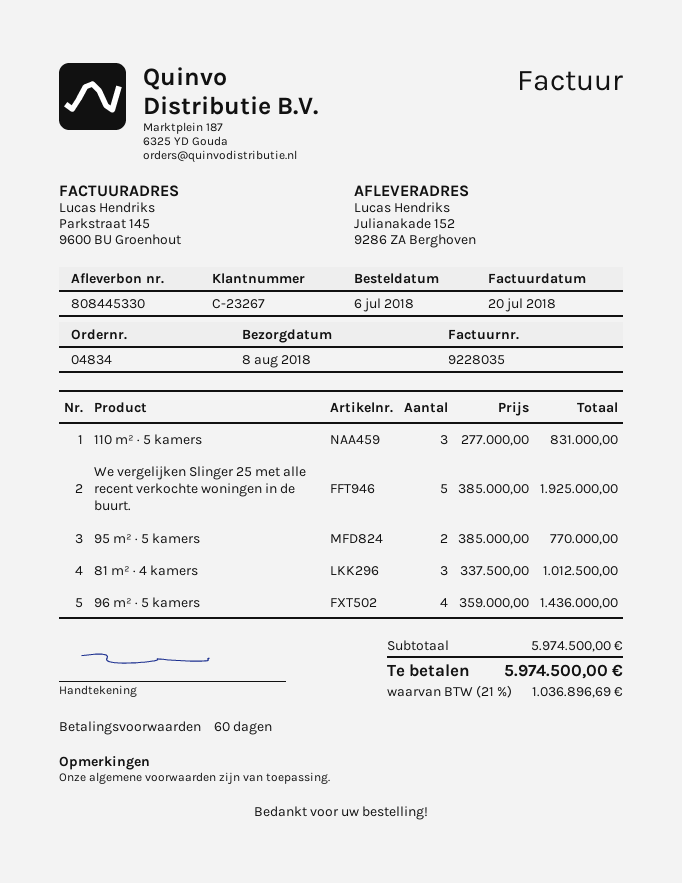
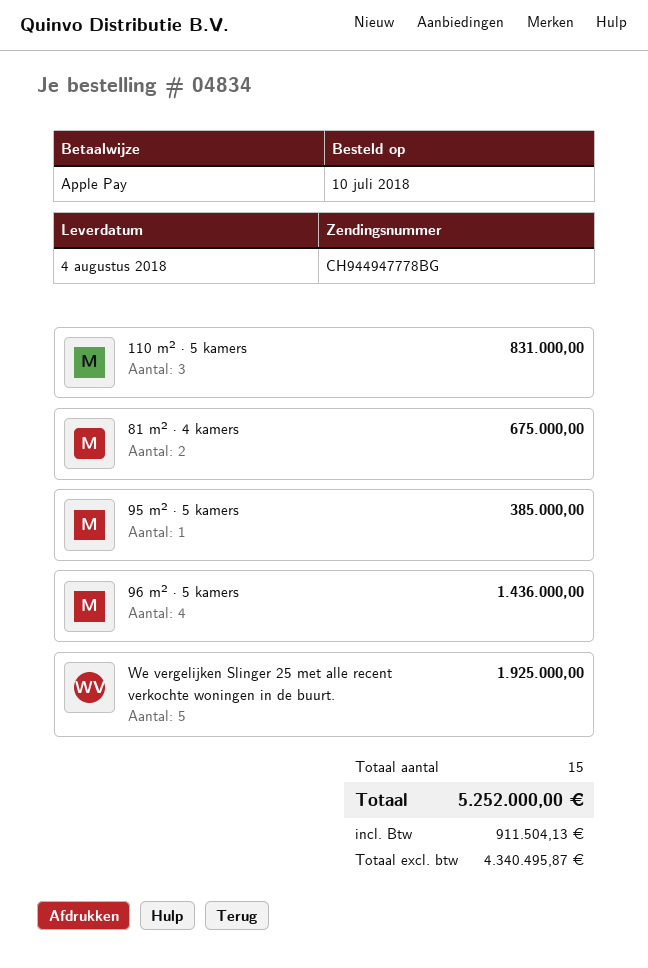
order date: 2018-07-06 -> 2018-07-10
delivery date: 2018-08-08 -> 2018-08-04
95 m² · 5 kamers: 2 for 770000.00 -> 1 for 385000.00
81 m² · 4 kamers: 3 for 1012500.00 -> 2 for 675000.00
tax: 1036896.69 -> 911504.13
total: 5974500.00 -> 5252000.00

